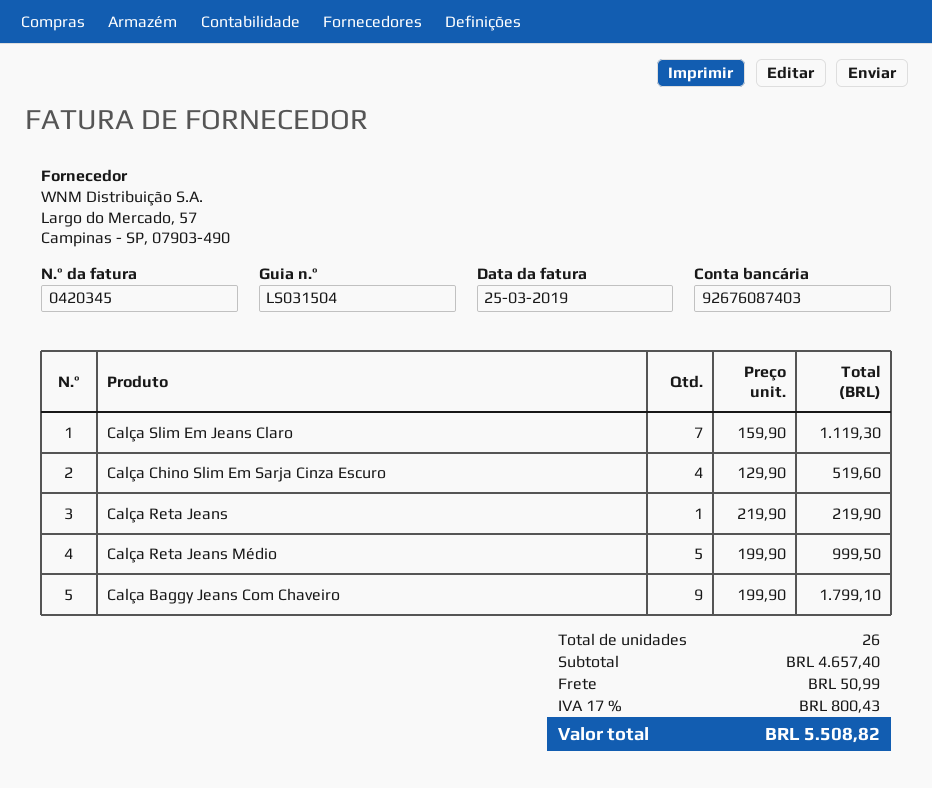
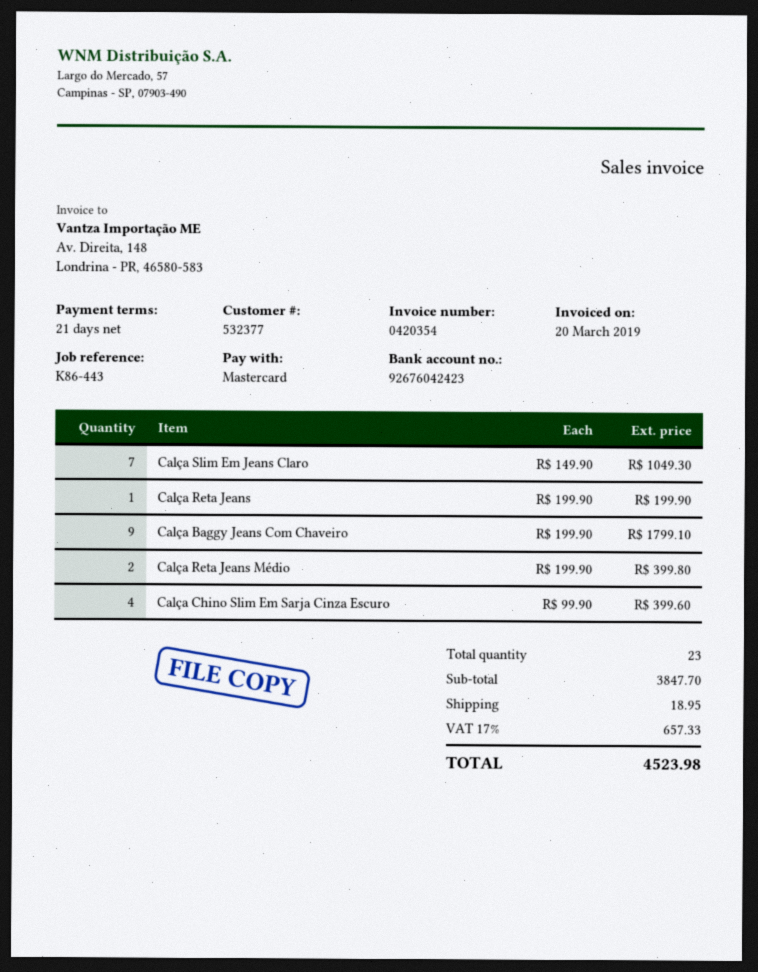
invoice number: 0420345 -> 0420354
invoice date: 2019-03-25 -> 2019-03-20
bank account: 92676087403 -> 92676042423
Calça Slim Em Jeans Claro: 7 x 159.90 = 1119.30 -> 7 x 149.90 = 1049.30
Calça Chino Slim Em Sarja Cinza Escuro: 4 x 129.90 = 519.60 -> 4 x 99.90 = 399.60
Calça Reta Jeans: 1 x 219.90 = 219.90 -> 1 x 199.90 = 199.90
Calça Reta Jeans Médio: 5 x 199.90 = 999.50 -> 2 x 199.90 = 399.80
total quantity: 26 -> 23
subtotal: 4657.40 -> 3847.70
shipping: 50.99 -> 18.95
tax: 17% = 800.43 -> 17% = 657.33
total: 5508.82 -> 4523.98

